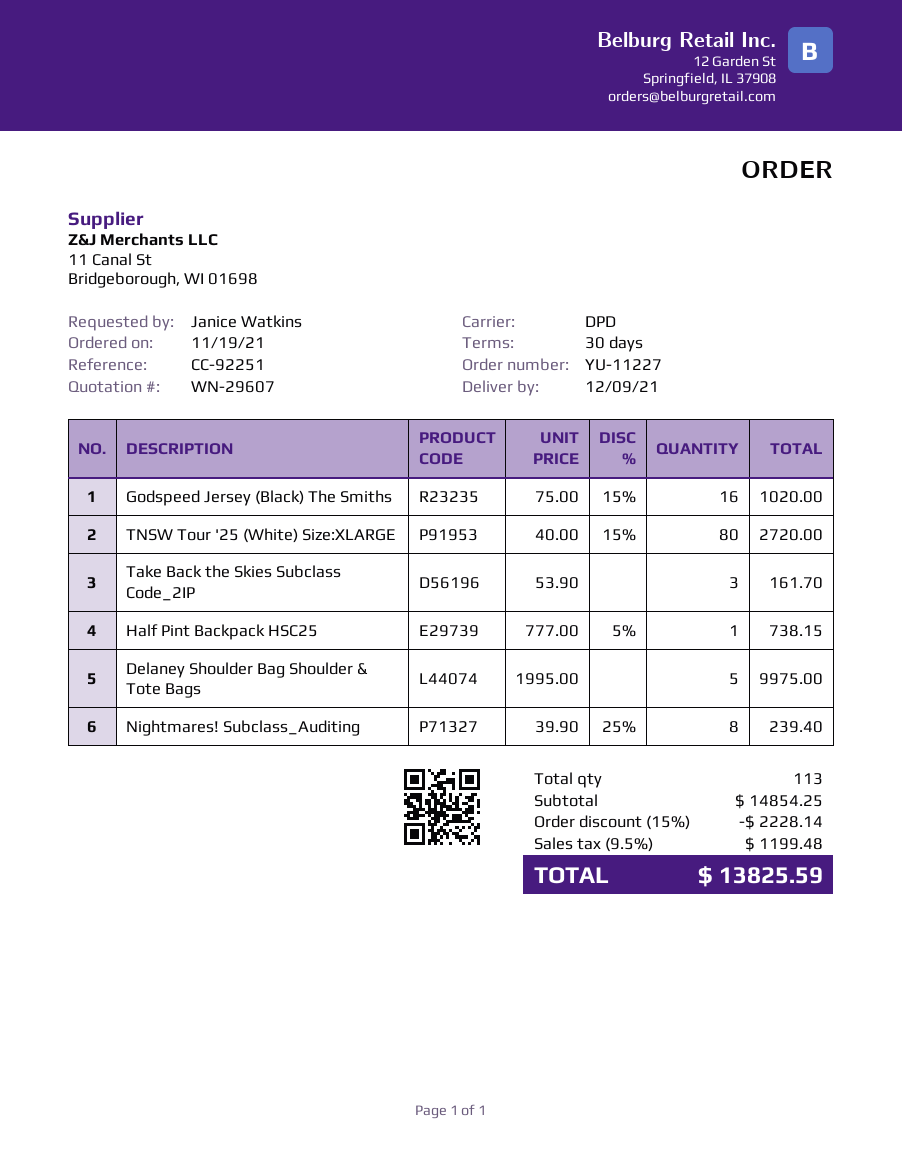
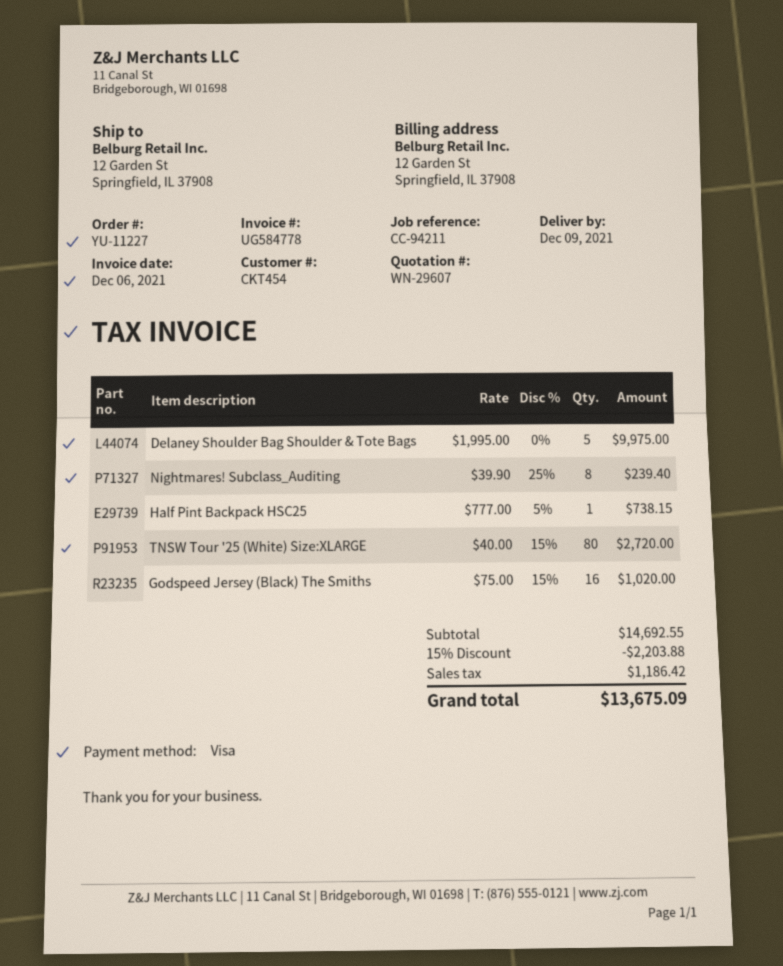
reference: CC-92251 -> CC-94211
Take Back the Skies Subclass Code_2IP: 3 x 53.90 = 161.70 -> none
subtotal: 14854.25 -> 14692.55
discount: 15% = 2228.14 -> 15% = 2203.88
tax: 1199.48 -> 1186.42
total: 13825.59 -> 13675.09

